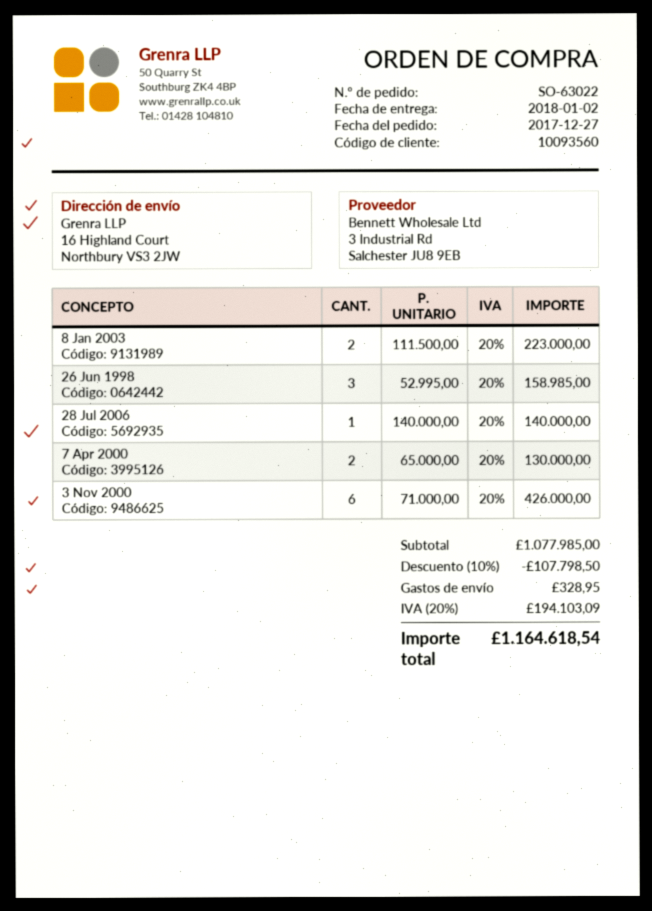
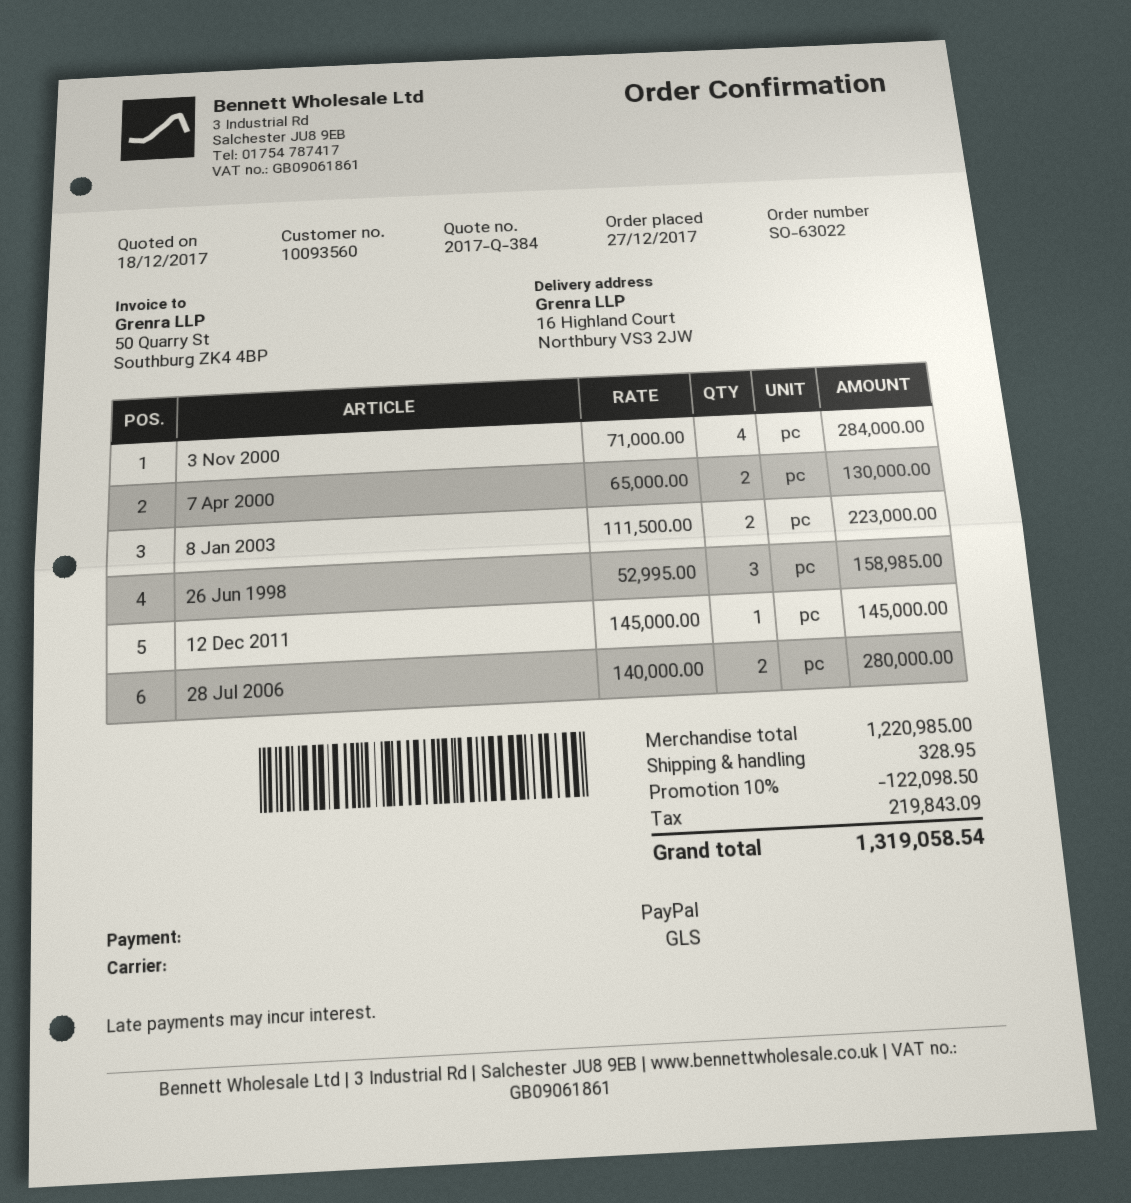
28 Jul 2006: 1 x 140000.00 = 140000.00 -> 2 x 140000.00 = 280000.00
3 Nov 2000: 6 x 71000.00 = 426000.00 -> 4 x 71000.00 = 284000.00
12 Dec 2011: none -> 1 x 145000.00 = 145000.00
subtotal: 1077985.00 -> 1220985.00
discount: 10% = 107798.50 -> 10% = 122098.50
tax: 194103.09 -> 219843.09
total: 1164618.54 -> 1319058.54

